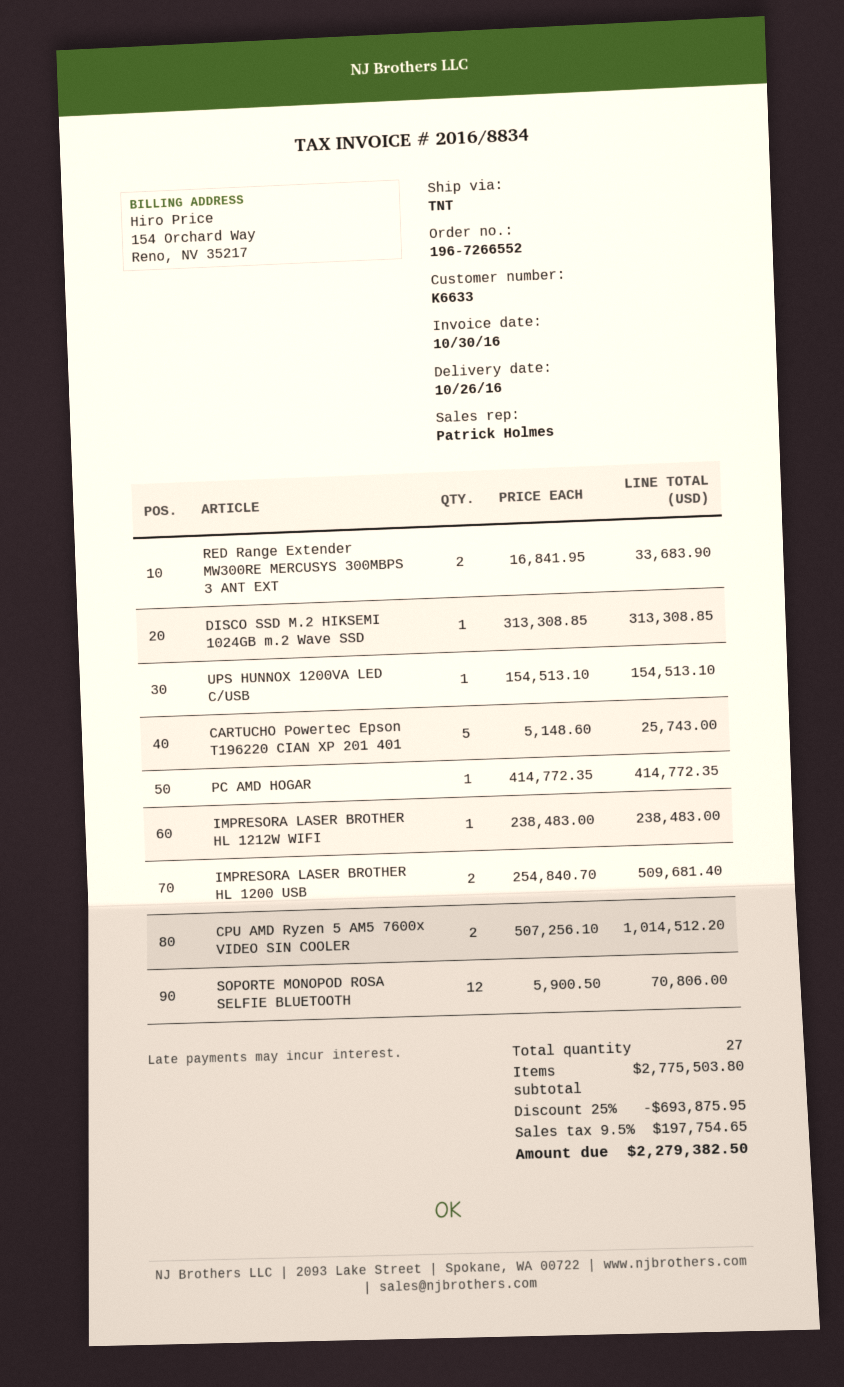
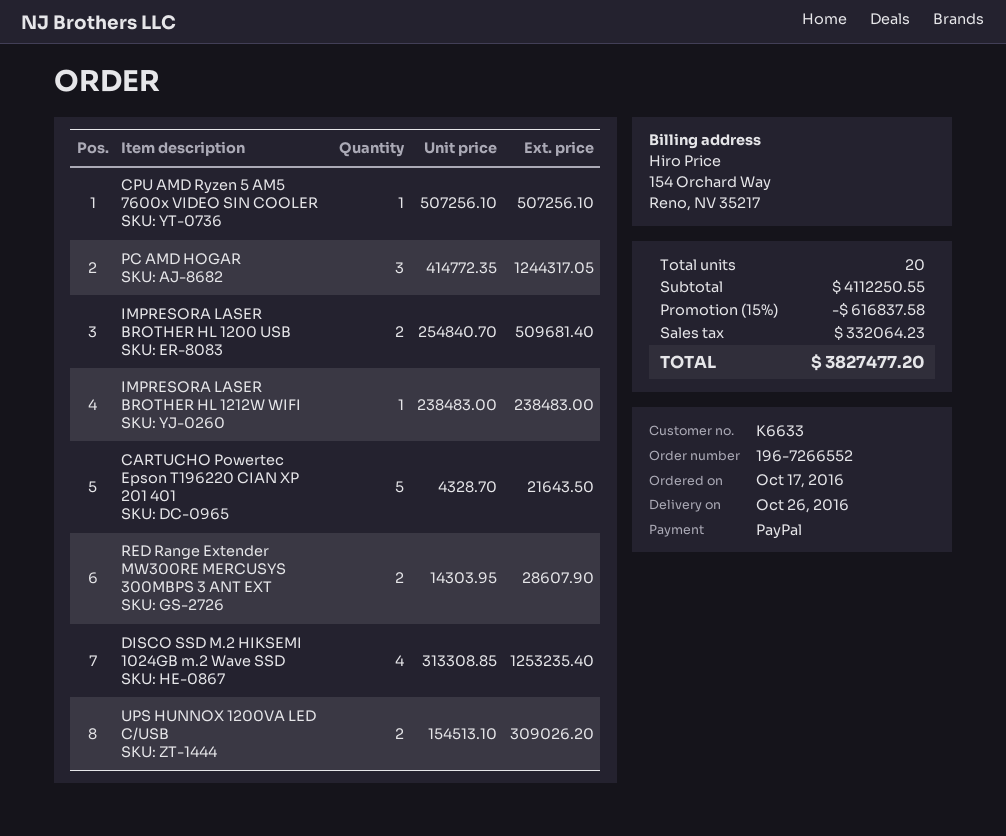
RED Range Extender MW300RE MERCUSYS 300MBPS 3 ANT EXT: 2 x 16841.95 = 33683.90 -> 2 x 14303.95 = 28607.90
DISCO SSD M.2 HIKSEMI 1024GB m.2 Wave SSD: 1 x 313308.85 = 313308.85 -> 4 x 313308.85 = 1253235.40
UPS HUNNOX 1200VA LED C/USB: 1 x 154513.10 = 154513.10 -> 2 x 154513.10 = 309026.20
CARTUCHO Powertec Epson T196220 CIAN XP 201 401: 5 x 5148.60 = 25743.00 -> 5 x 4328.70 = 21643.50
PC AMD HOGAR: 1 x 414772.35 = 414772.35 -> 3 x 414772.35 = 1244317.05
CPU AMD Ryzen 5 AM5 7600x VIDEO SIN COOLER: 2 x 507256.10 = 1014512.20 -> 1 x 507256.10 = 507256.10
SOPORTE MONOPOD ROSA SELFIE BLUETOOTH: 12 x 5900.50 = 70806.00 -> none
total quantity: 27 -> 20
subtotal: 2775503.80 -> 4112250.55
discount: 25% = 693875.95 -> 15% = 616837.58
tax: 197754.65 -> 332064.23
total: 2279382.50 -> 3827477.20

